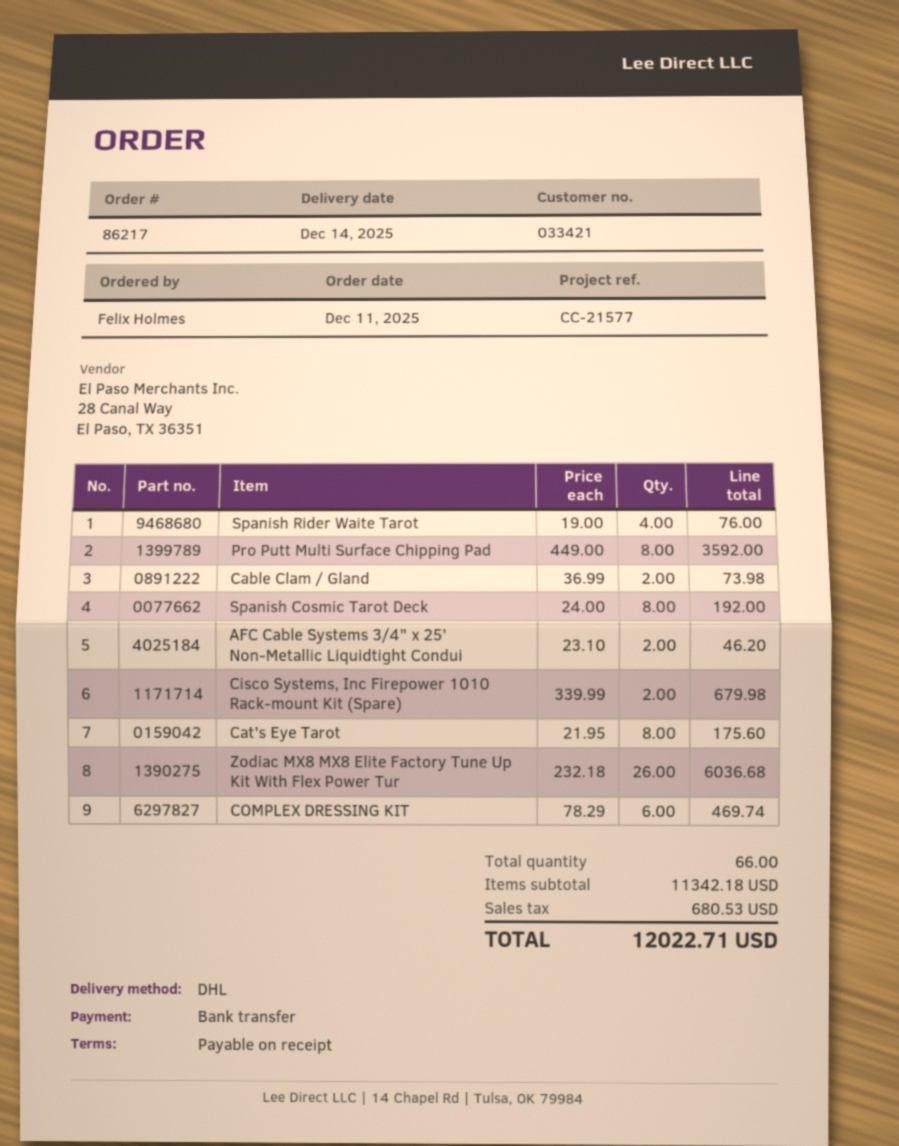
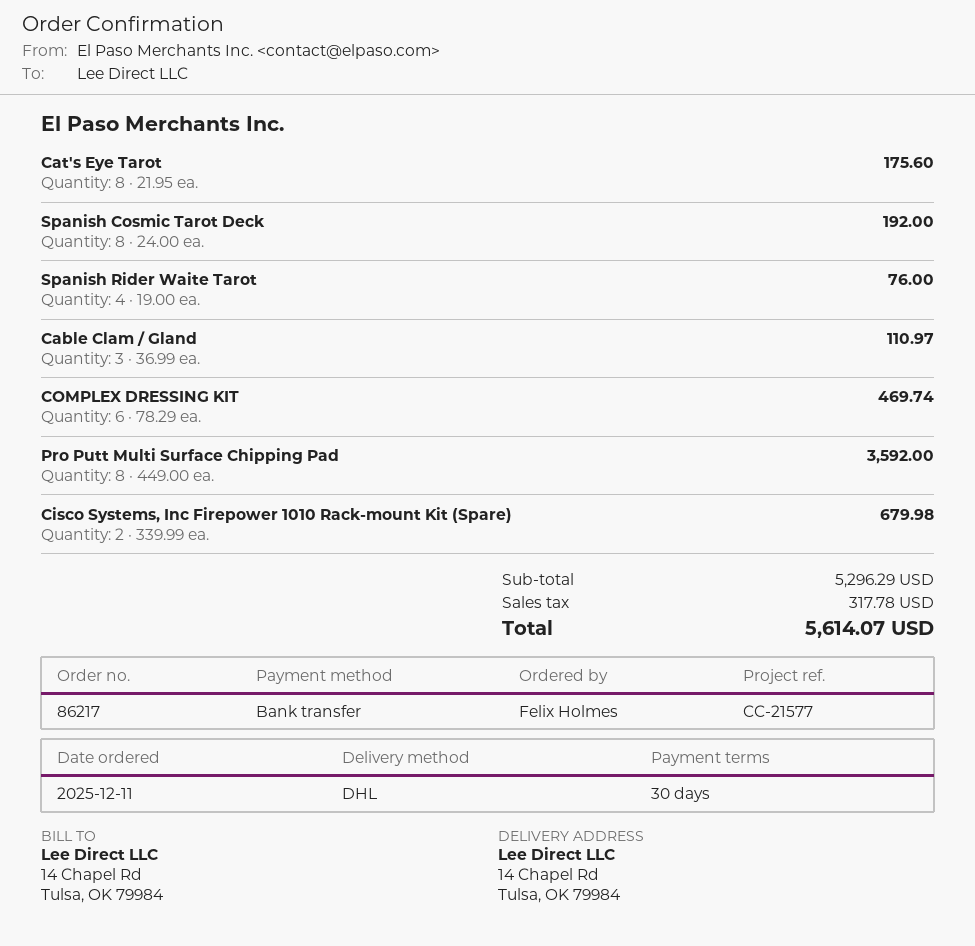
payment terms: on receipt -> 30 days
Cable Clam / Gland: 2 x 36.99 = 73.98 -> 3 x 36.99 = 110.97
AFC Cable Systems 3/4" x 25' Non-Metallic Liquidtight Condui: 2 x 23.10 = 46.20 -> none
Zodiac MX8 MX8 Elite Factory Tune Up Kit With Flex Power Tur: 26 x 232.18 = 6036.68 -> none
subtotal: 11342.18 -> 5296.29
tax: 680.53 -> 317.78
total: 12022.71 -> 5614.07

